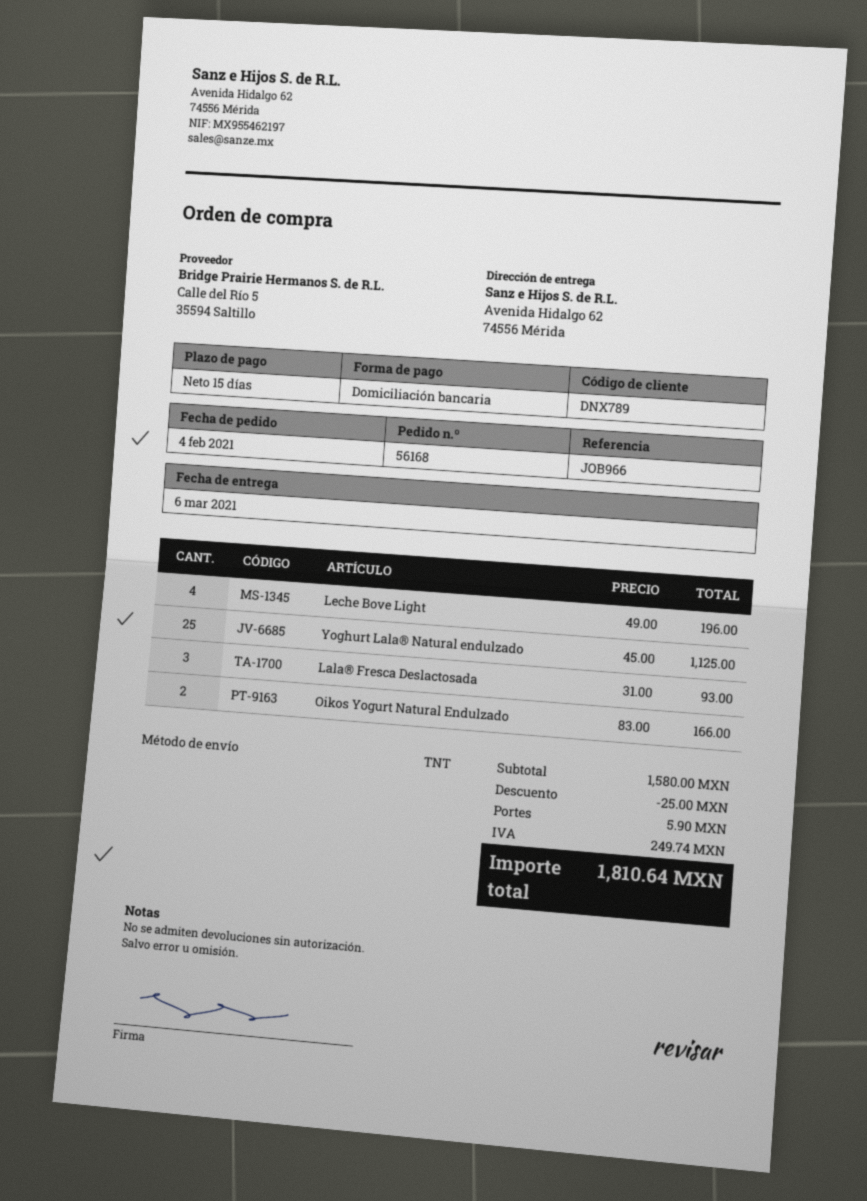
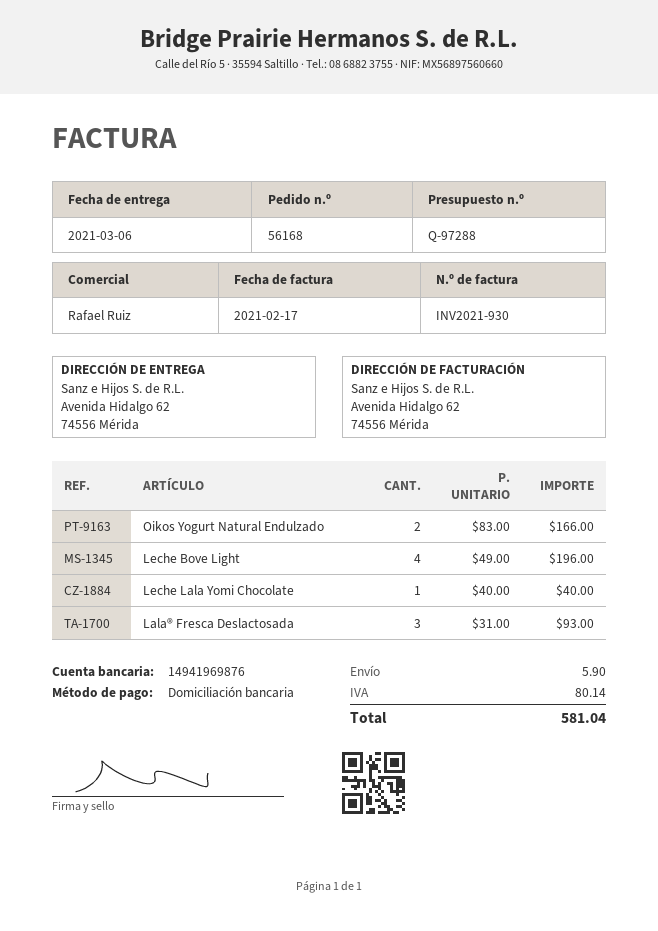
Yoghurt Lala® Natural endulzado: 25 x 45.00 = 1125.00 -> none
Leche Lala Yomi Chocolate: none -> 1 x 40.00 = 40.00
discount: 25.00 -> none
tax: 249.74 -> 80.14
total: 1810.64 -> 581.04

